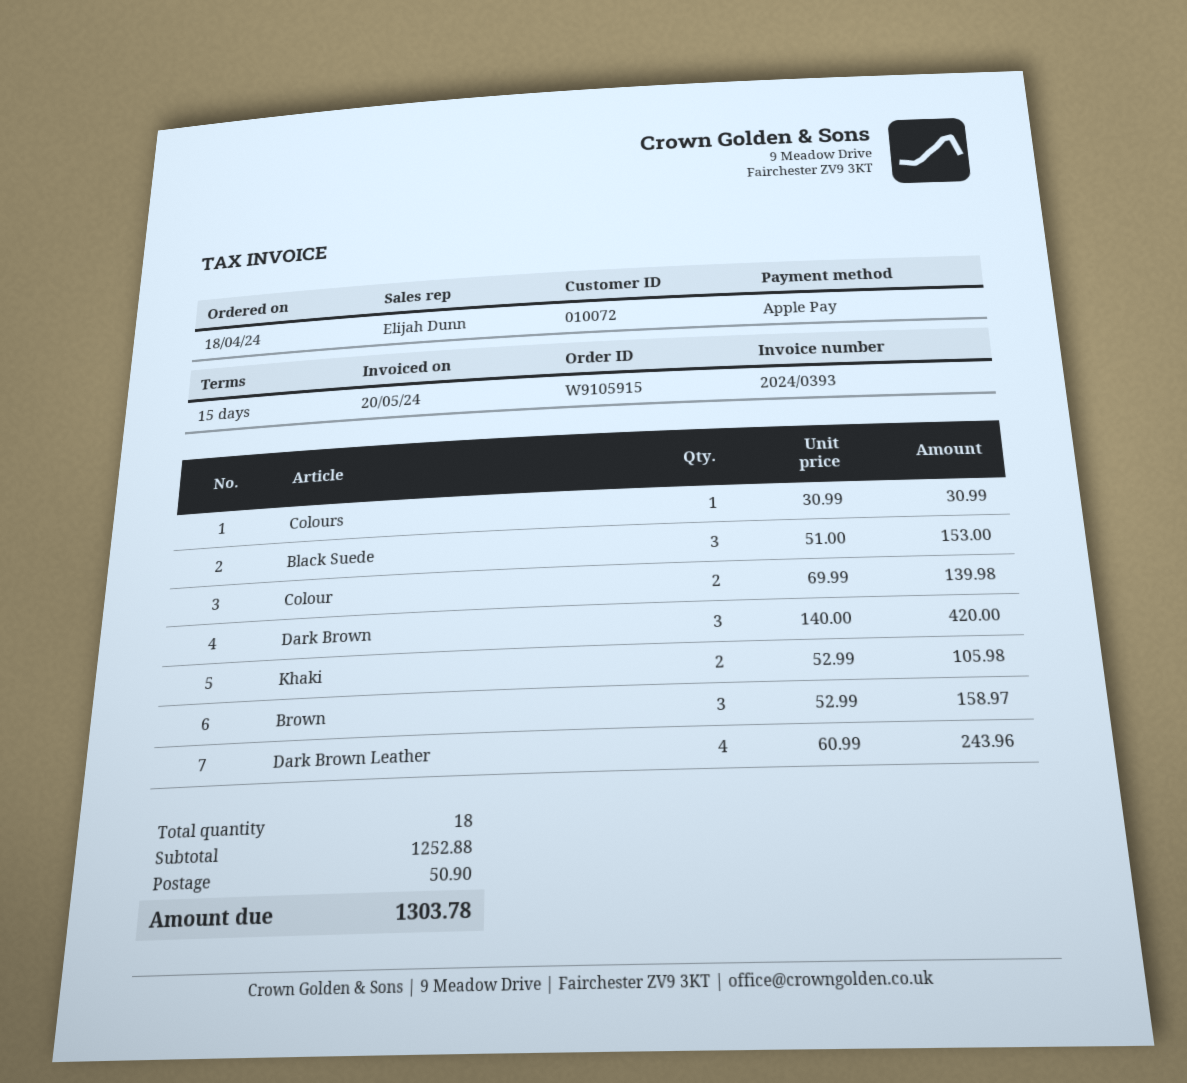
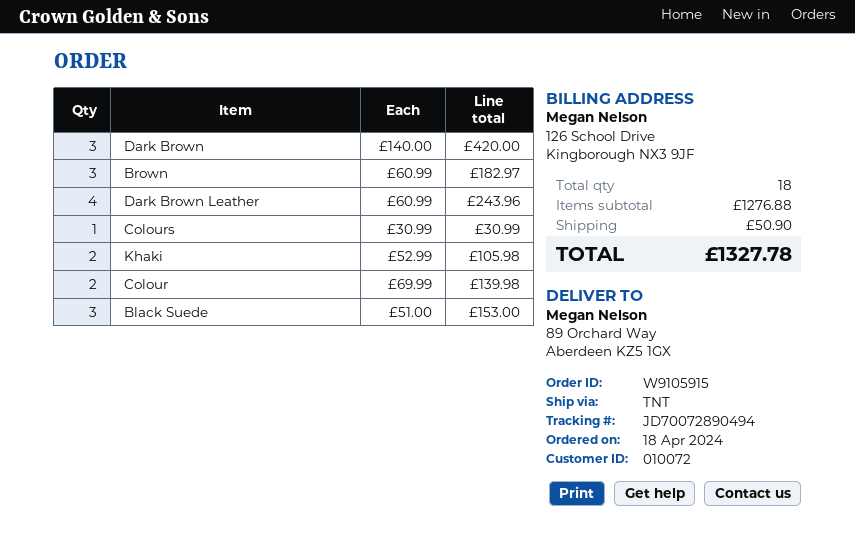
Brown: 3 x 52.99 = 158.97 -> 3 x 60.99 = 182.97
subtotal: 1252.88 -> 1276.88
total: 1303.78 -> 1327.78

